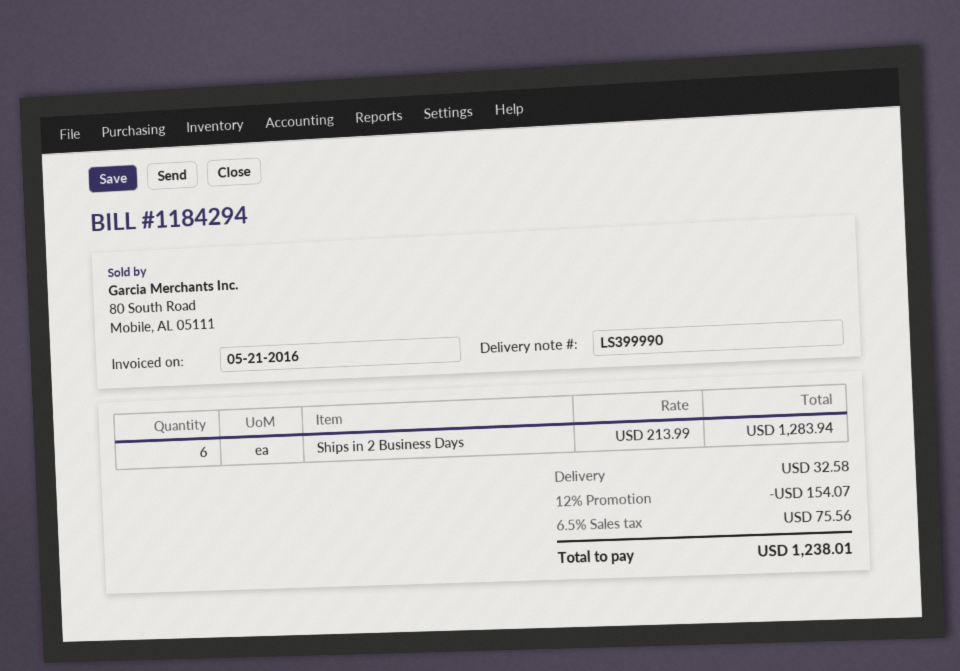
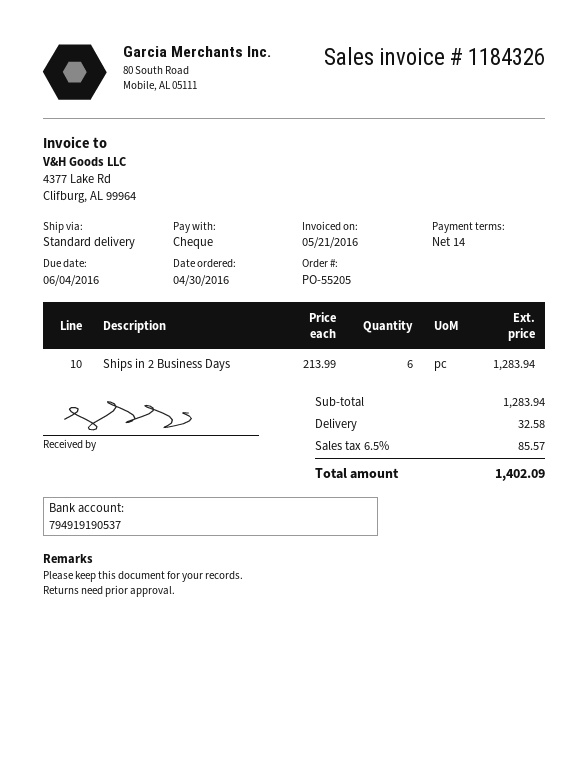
invoice number: 1184294 -> 1184326
discount: 12% = 154.07 -> none
tax: 6.5% = 75.56 -> 6.5% = 85.57
total: 1238.01 -> 1402.09

